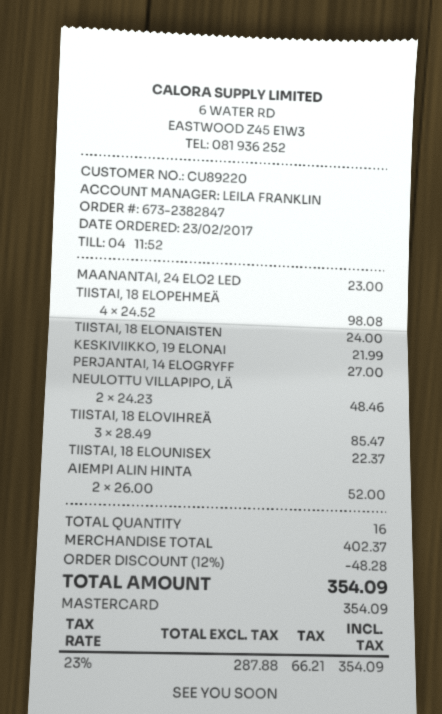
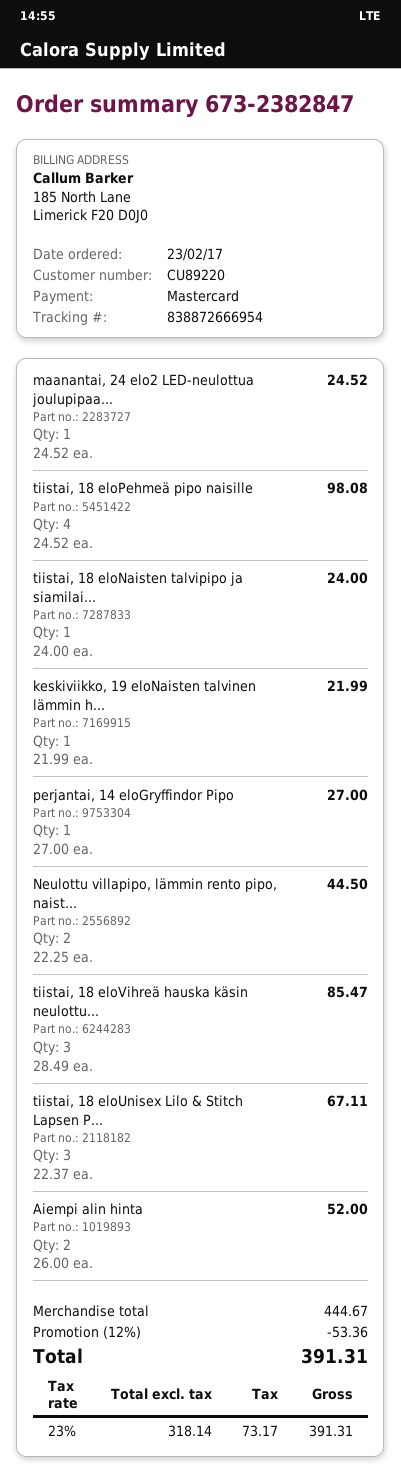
MAANANTAI, 24 ELO2 LED: 1 x 23.00 = 23.00 -> 1 x 24.52 = 24.52
NEULOTTU VILLAPIPO, LÄ: 2 x 24.23 = 48.46 -> 2 x 22.25 = 44.50
TIISTAI, 18 ELOUNISEX: 1 x 22.37 = 22.37 -> 3 x 22.37 = 67.11
subtotal: 402.37 -> 444.67
discount: 12% = 48.28 -> 12% = 53.36
net: 287.88 -> 318.14
tax: 23% = 66.21 -> 23% = 73.17
total: 354.09 -> 391.31

